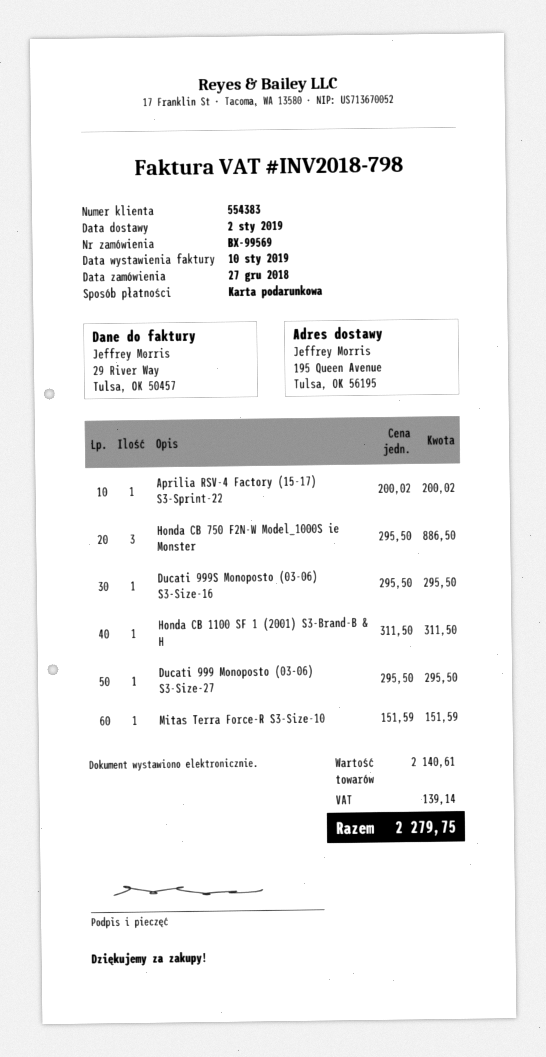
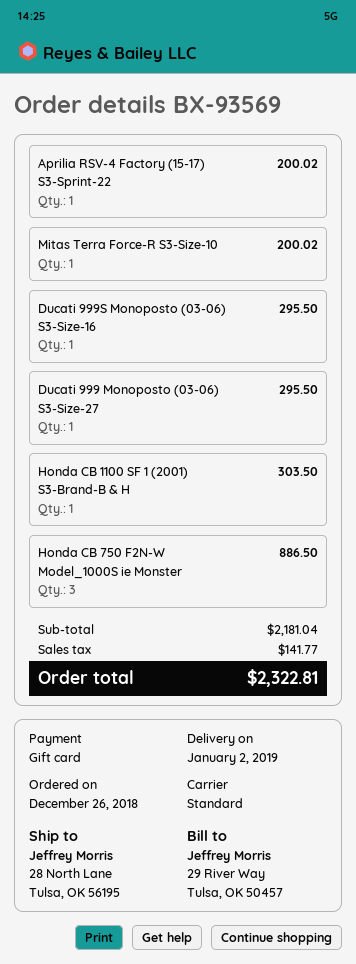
order number: BX-99569 -> BX-93569
order date: 2018-12-27 -> 2018-12-26
ship to: 195 Queen Avenue, Tulsa, OK 56195 -> 28 North Lane, Tulsa, OK 56195
Honda CB 1100 SF 1 (2001) S3-Brand-B & H: 1 for 311.50 -> 1 for 303.50
Mitas Terra Force-R S3-Size-10: 1 for 151.59 -> 1 for 200.02
subtotal: 2140.61 -> 2181.04
tax: 139.14 -> 141.77
total: 2279.75 -> 2322.81

